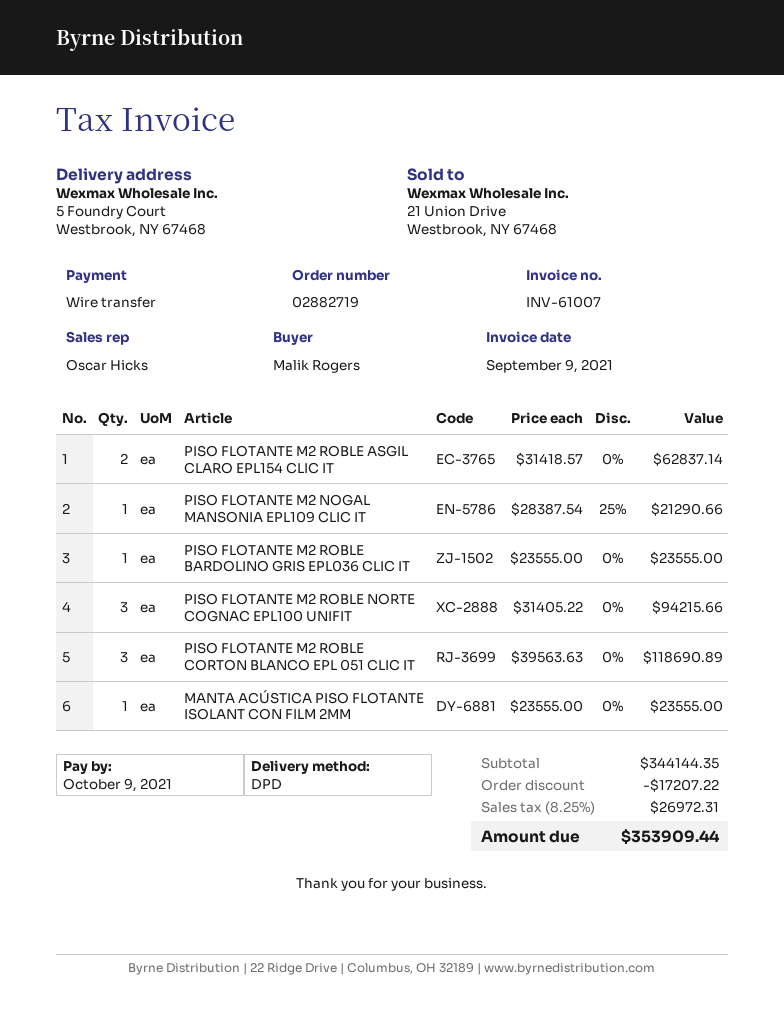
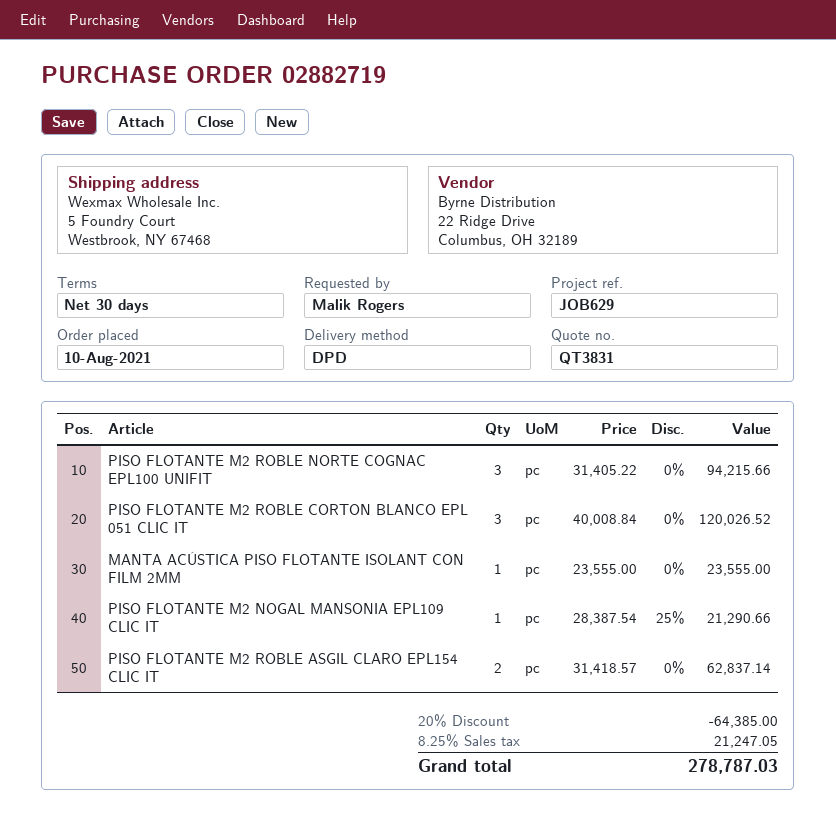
PISO FLOTANTE M2 ROBLE BARDOLINO GRIS EPL036 CLIC IT: 1 x 23555.00 = 23555.00 -> none
PISO FLOTANTE M2 ROBLE CORTON BLANCO EPL 051 CLIC IT: 3 x 39563.63 = 118690.89 -> 3 x 40008.84 = 120026.52
discount: 17207.22 -> 64385.00
tax: 8.25% = 26972.31 -> 8.25% = 21247.05
total: 353909.44 -> 278787.03

